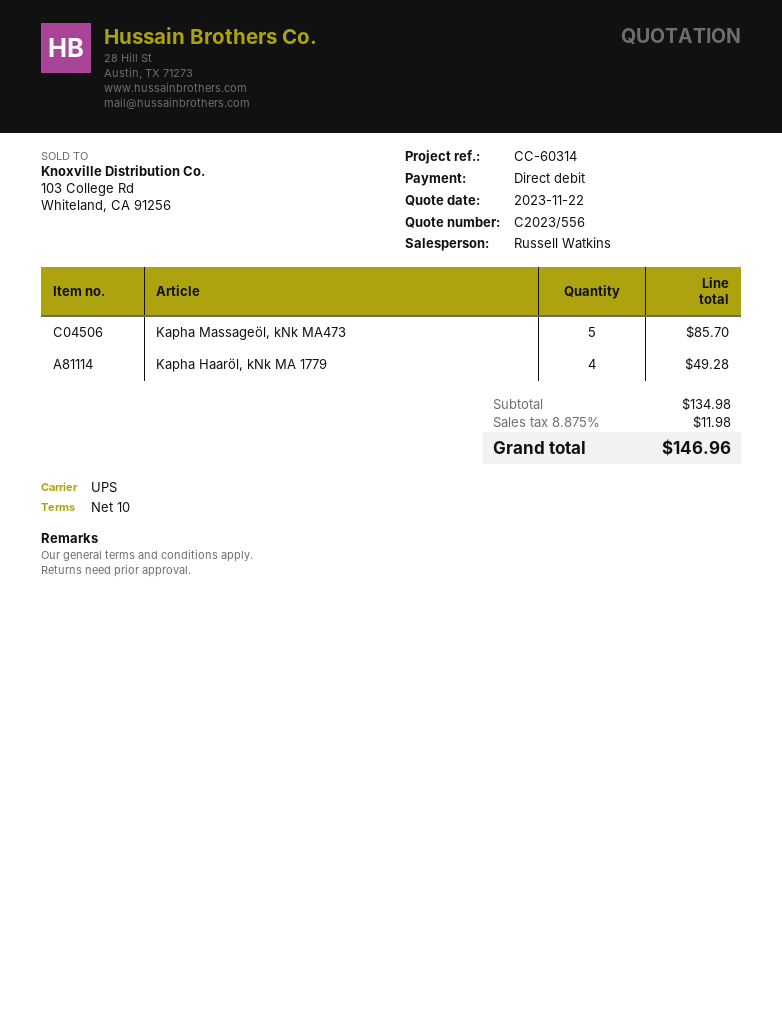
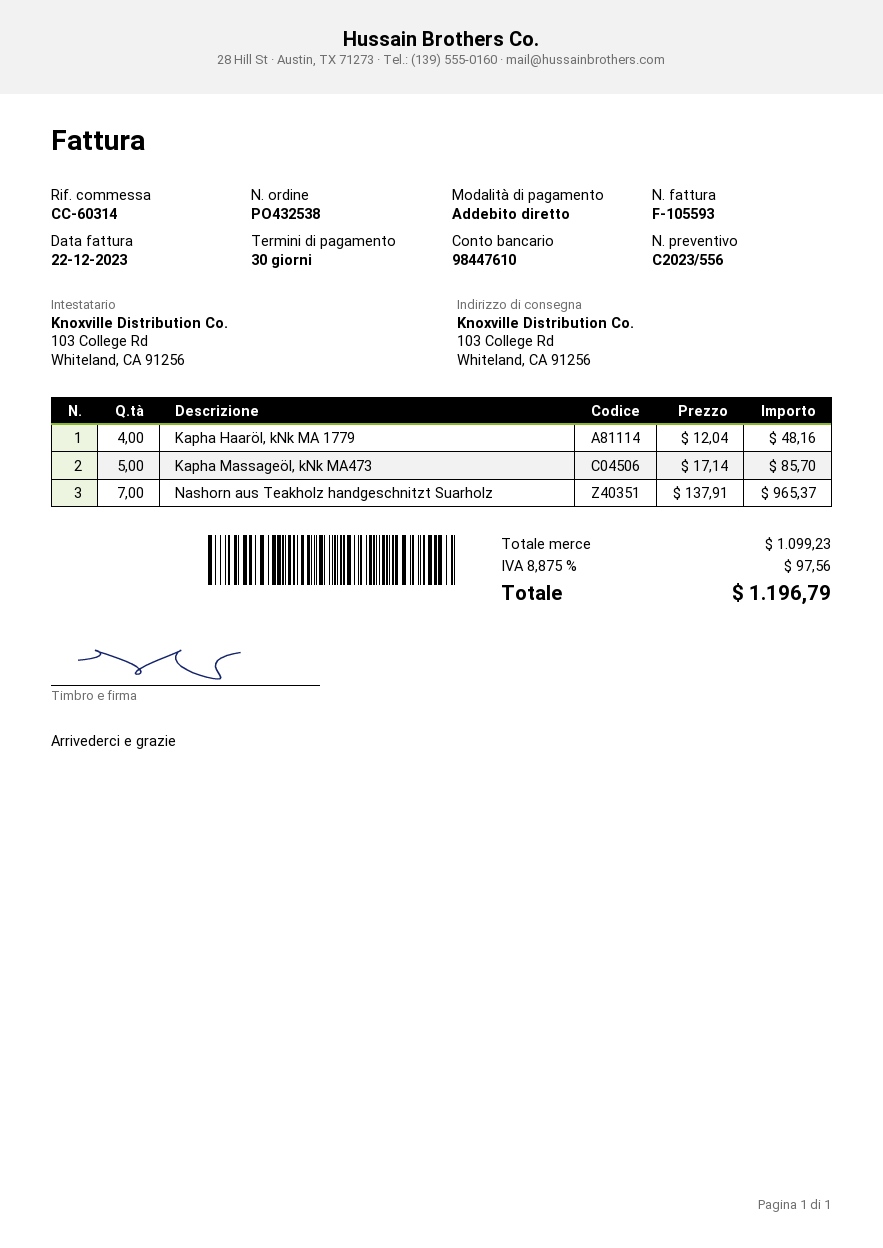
payment terms: 10 days -> 30 days
Kapha Haaröl, kNk MA 1779: 4 for 49.28 -> 4 for 48.16
Nashorn aus Teakholz handgeschnitzt Suarholz: none -> 7 for 965.37
subtotal: 134.98 -> 1099.23
tax: 8.875% = 11.98 -> 8.875% = 97.56
total: 146.96 -> 1196.79

